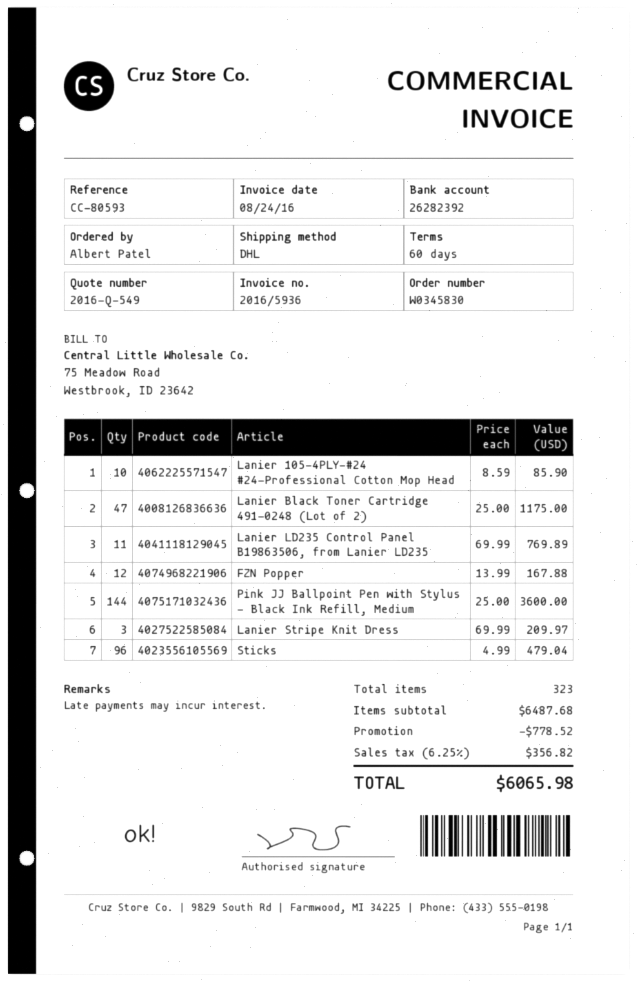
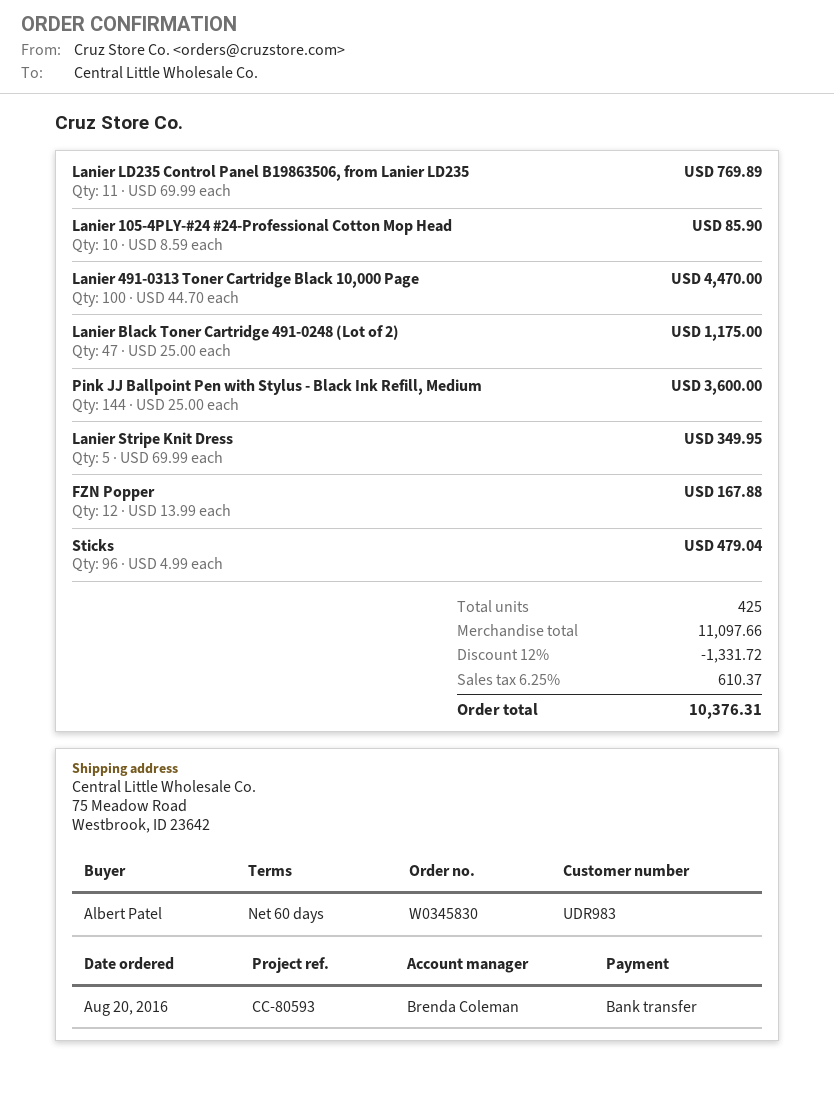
Lanier Stripe Knit Dress: 3 x 69.99 = 209.97 -> 5 x 69.99 = 349.95
Lanier 491-0313 Toner Cartridge Black 10,000 Page: none -> 100 x 44.70 = 4470.00
total quantity: 323 -> 425
subtotal: 6487.68 -> 11097.66
discount: 778.52 -> 1331.72
tax: 6.25% = 356.82 -> 6.25% = 610.37
total: 6065.98 -> 10376.31

